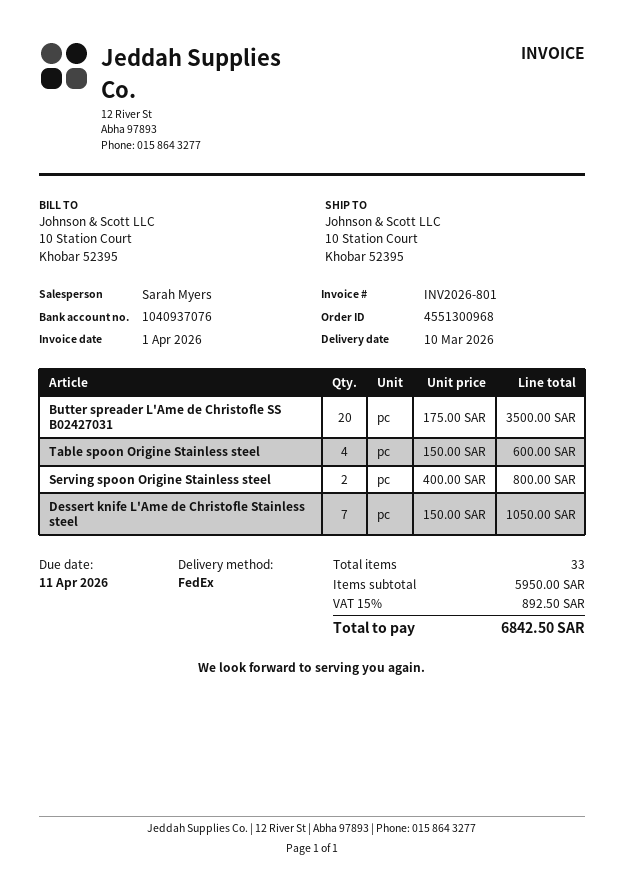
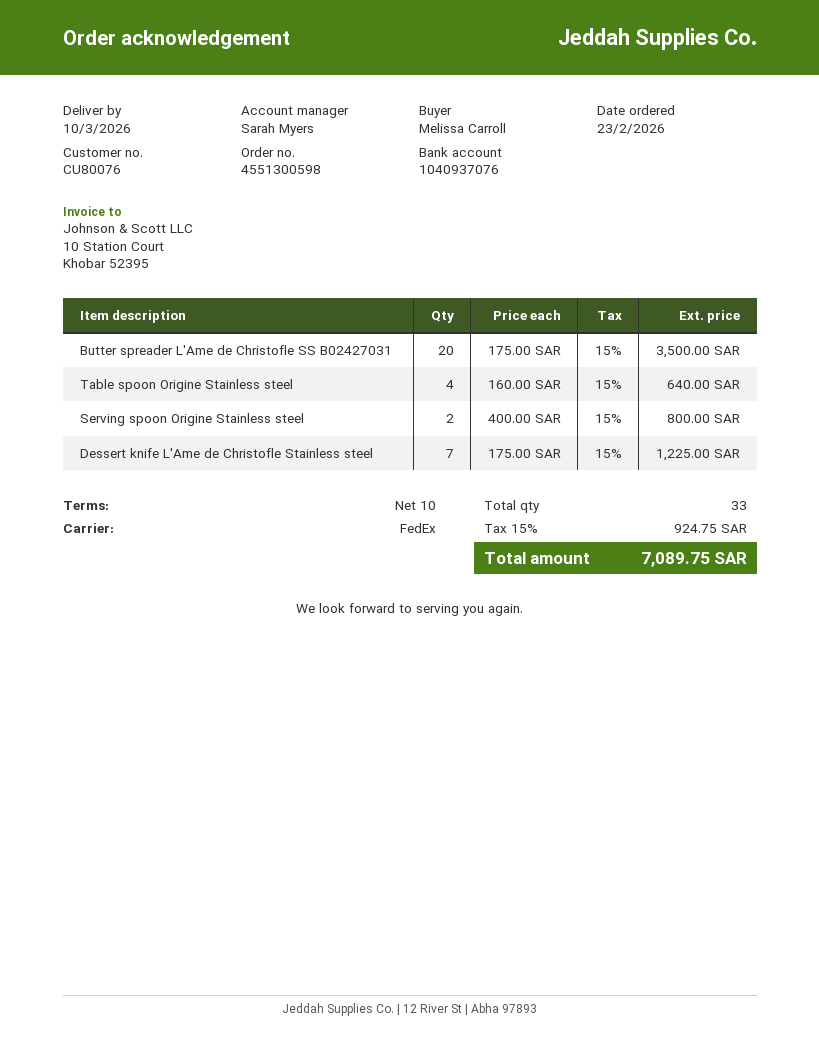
order number: 4551300968 -> 4551300598
Table spoon Origine Stainless steel: 4 x 150.00 = 600.00 -> 4 x 160.00 = 640.00
Dessert knife L'Ame de Christofle Stainless steel: 7 x 150.00 = 1050.00 -> 7 x 175.00 = 1225.00
tax: 15% = 892.50 -> 15% = 924.75
total: 6842.50 -> 7089.75

